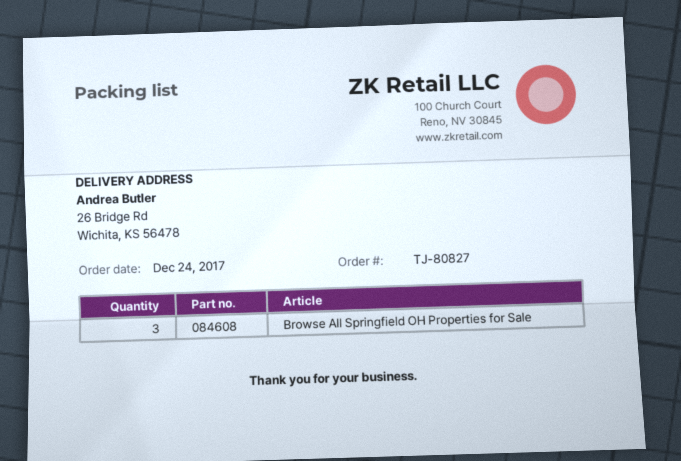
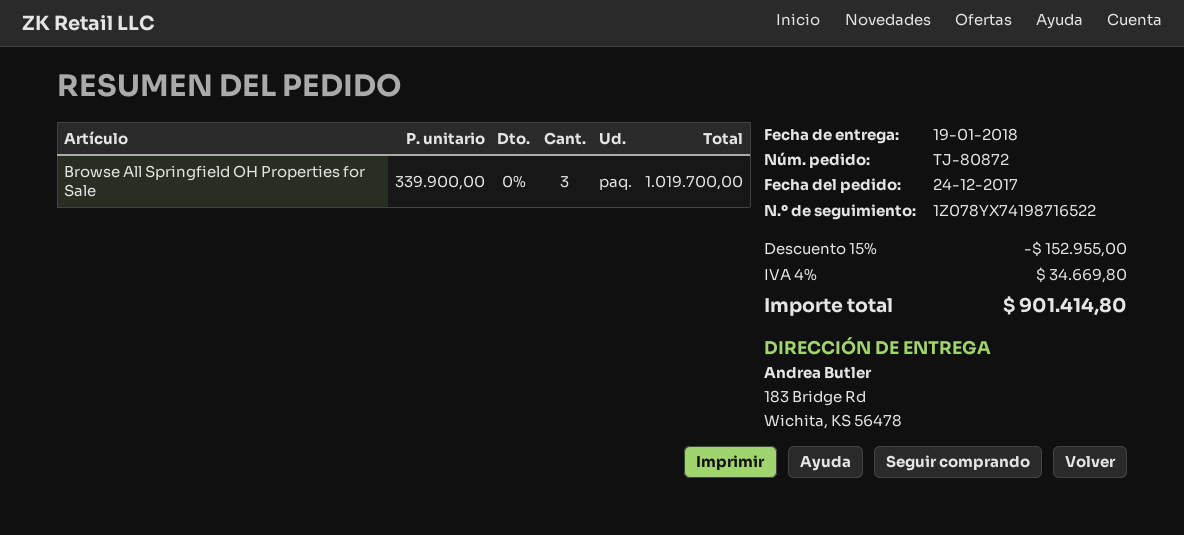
order number: TJ-80827 -> TJ-80872
ship to: 26 Bridge Rd, Wichita, KS 56478 -> 183 Bridge Rd, Wichita, KS 56478

